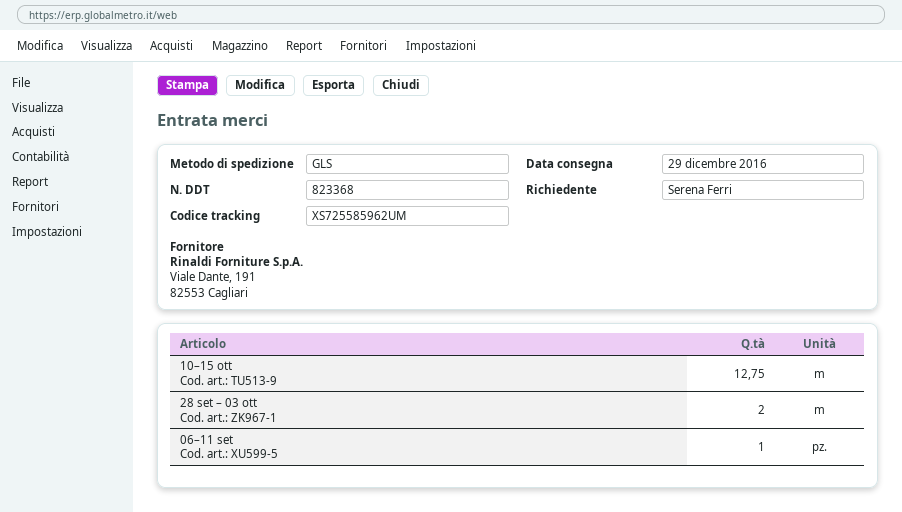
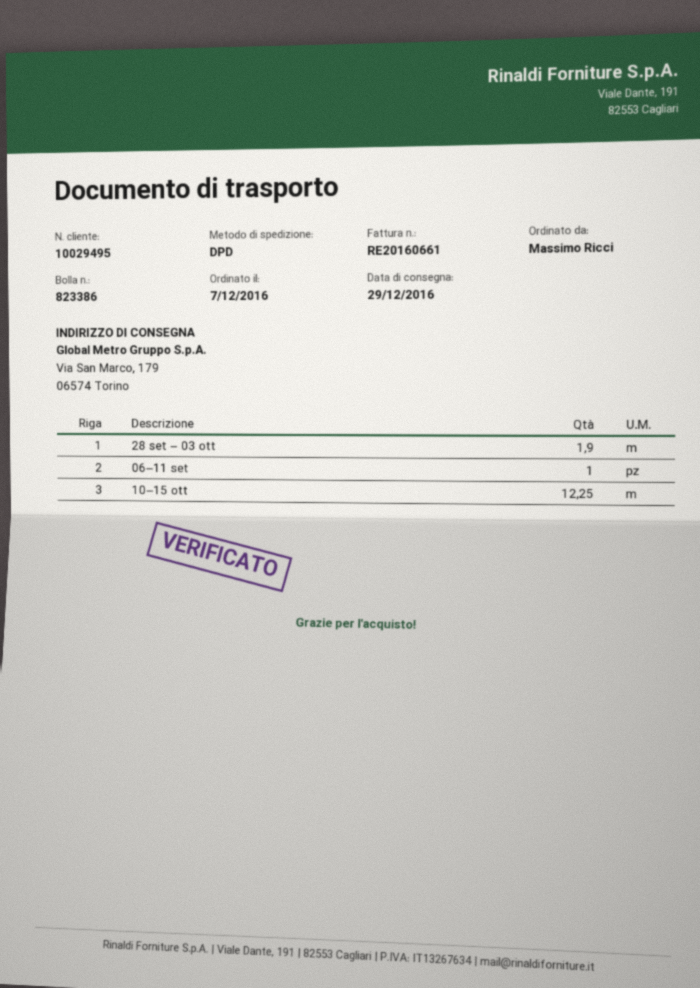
delivery note number: 823368 -> 823386
ordered by: Serena Ferri -> Massimo Ricci
shipping method: GLS -> DPD
10–15 ott: 12.75 -> 12.25
28 set – 03 ott: 2 -> 1.9

